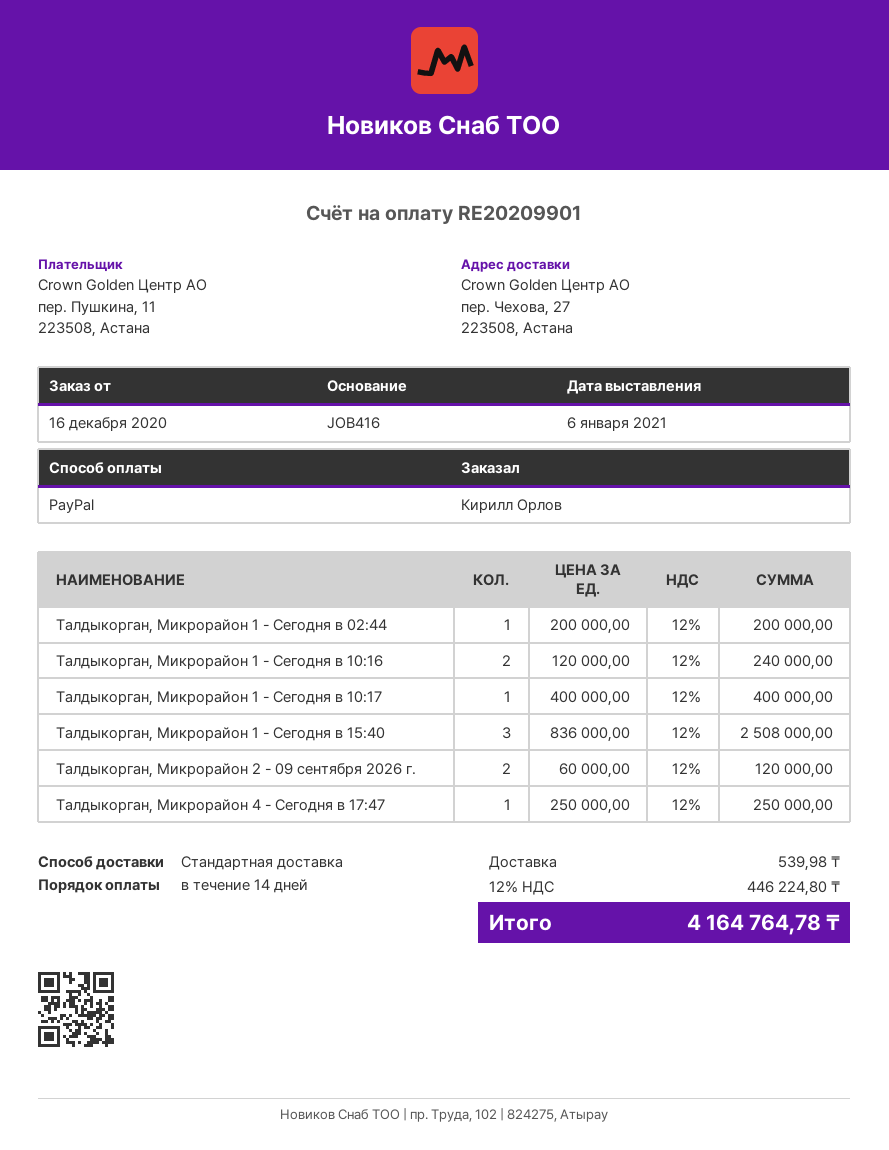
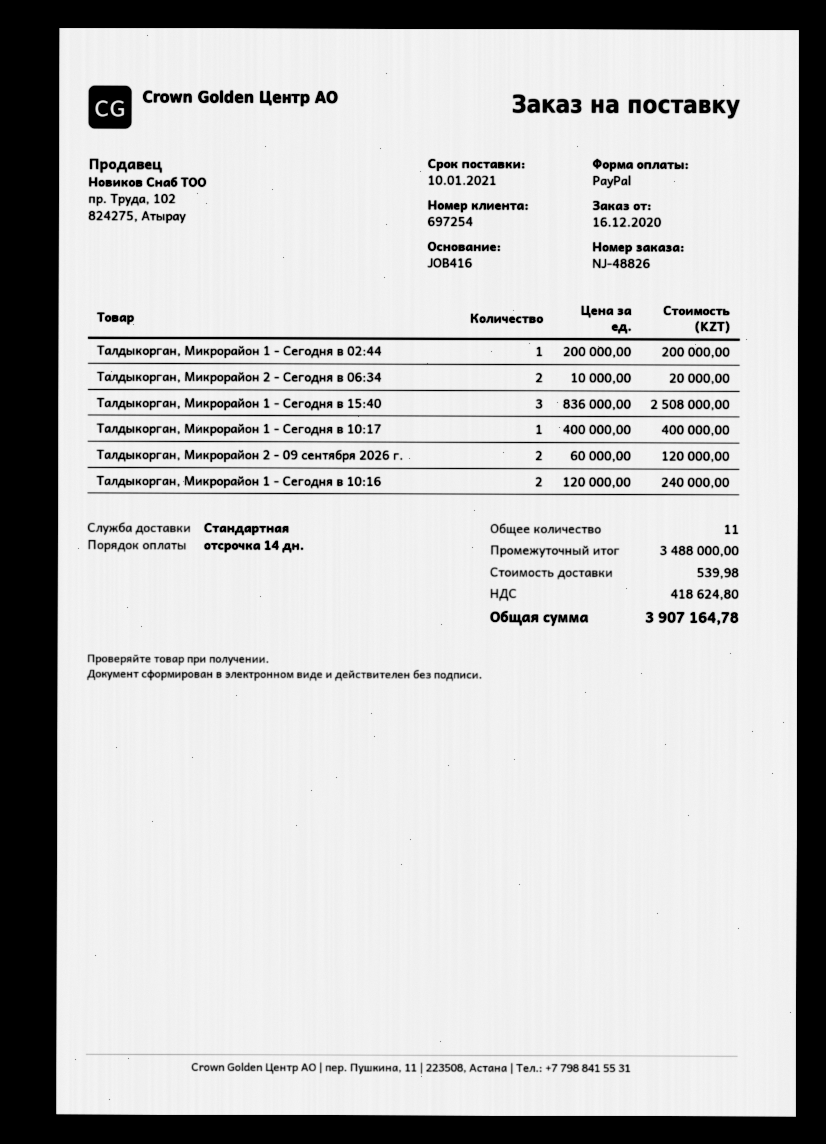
Талдыкорган, Микрорайон 4 - Сегодня в 17:47: 1 x 250000.00 = 250000.00 -> none
Талдыкорган, Микрорайон 2 - Сегодня в 06:34: none -> 2 x 10000.00 = 20000.00
tax: 446224.80 -> 418624.80
total: 4164764.78 -> 3907164.78

